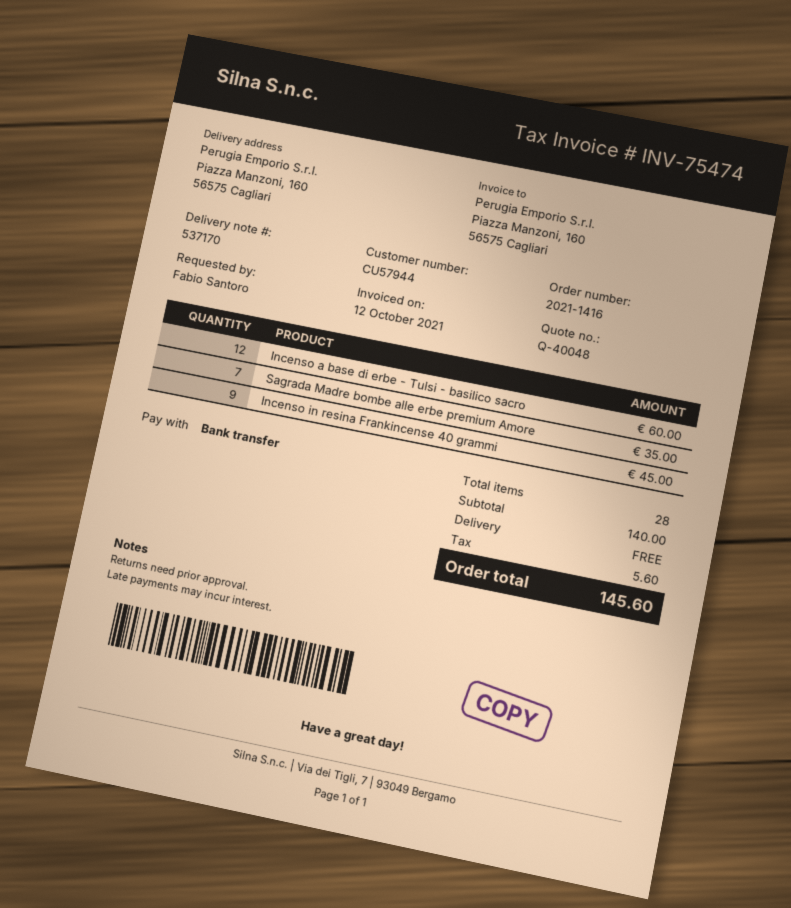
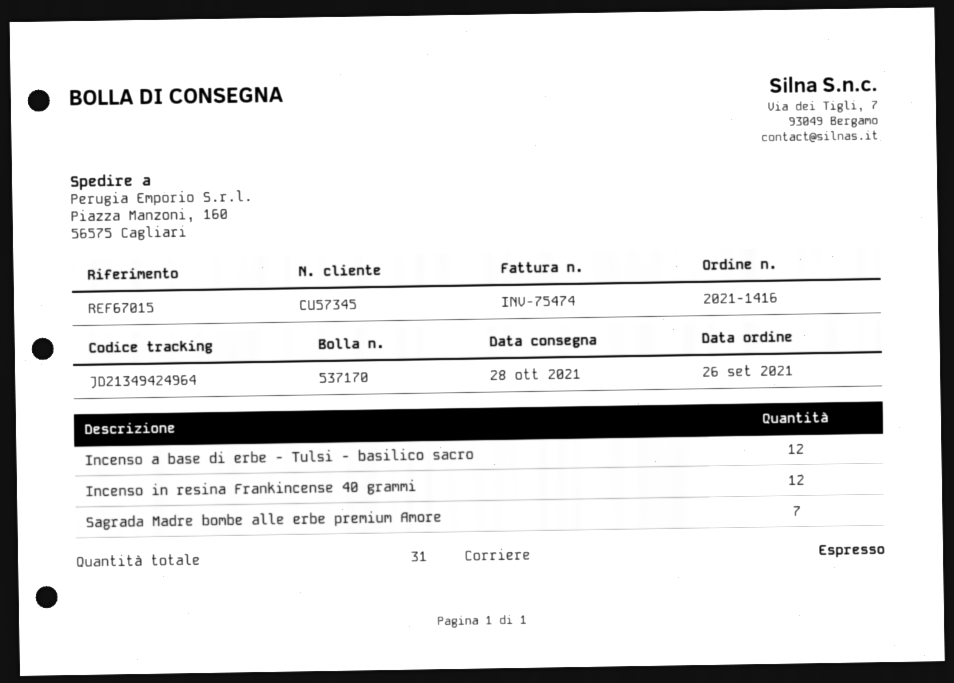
customer number: CU57944 -> CU57345
Incenso in resina Frankincense 40 grammi: 9 -> 12
total quantity: 28 -> 31

